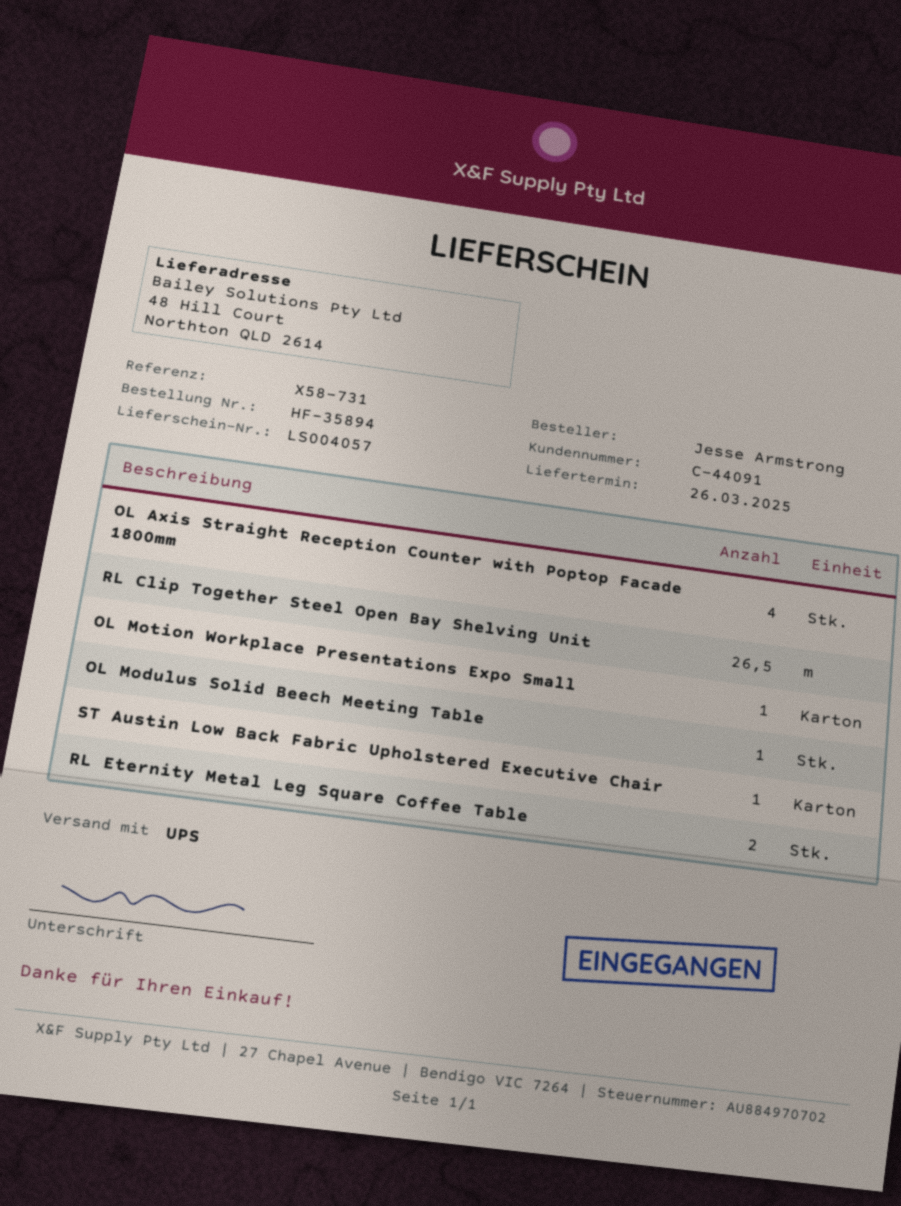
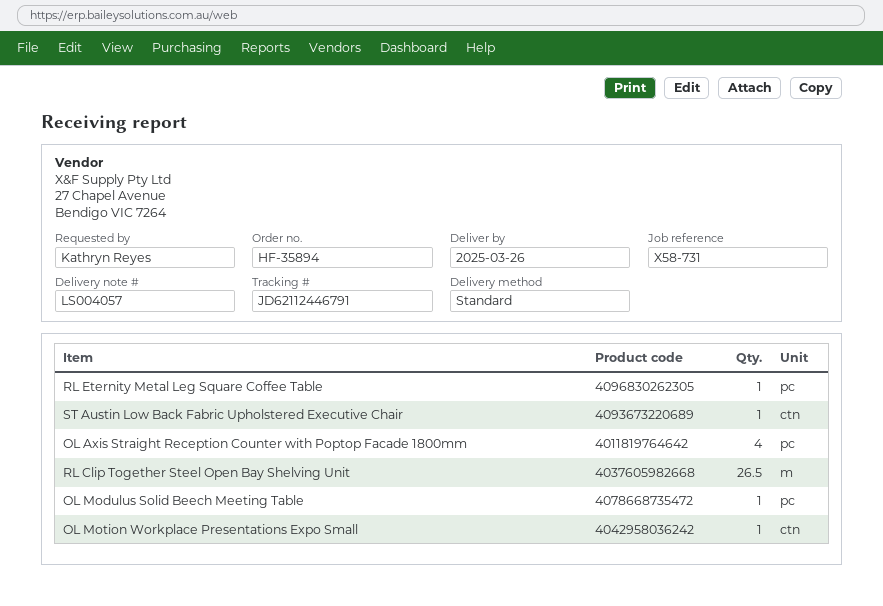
ordered by: Jesse Armstrong -> Kathryn Reyes
shipping method: UPS -> standard
RL Eternity Metal Leg Square Coffee Table: 2 -> 1

